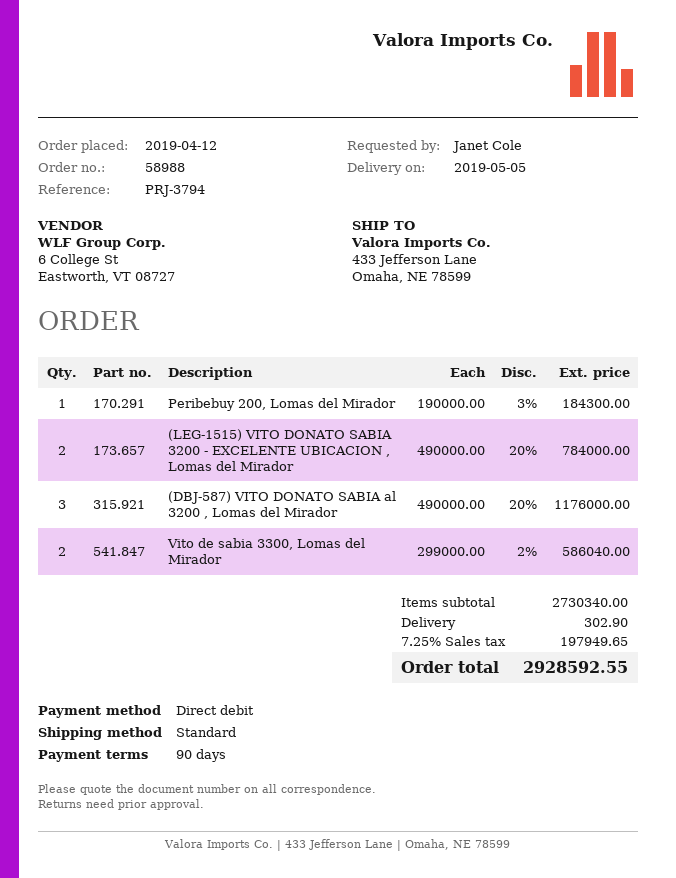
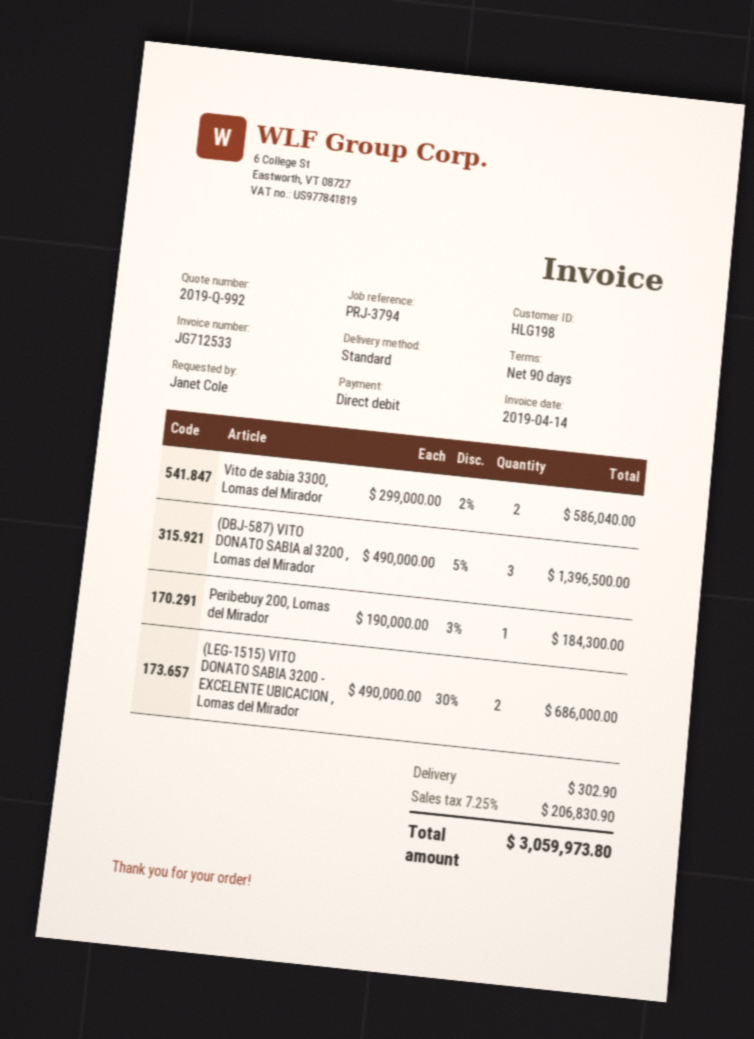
(LEG-1515) VITO DONATO SABIA 3200 - EXCELENTE UBICACION , Lomas del Mirador: 2 x 490000.00 - 20% = 784000.00 -> 2 x 490000.00 - 30% = 686000.00
(DBJ-587) VITO DONATO SABIA al 3200 , Lomas del Mirador: 3 x 490000.00 - 20% = 1176000.00 -> 3 x 490000.00 - 5% = 1396500.00
tax: 7.25% = 197949.65 -> 7.25% = 206830.90
total: 2928592.55 -> 3059973.80

